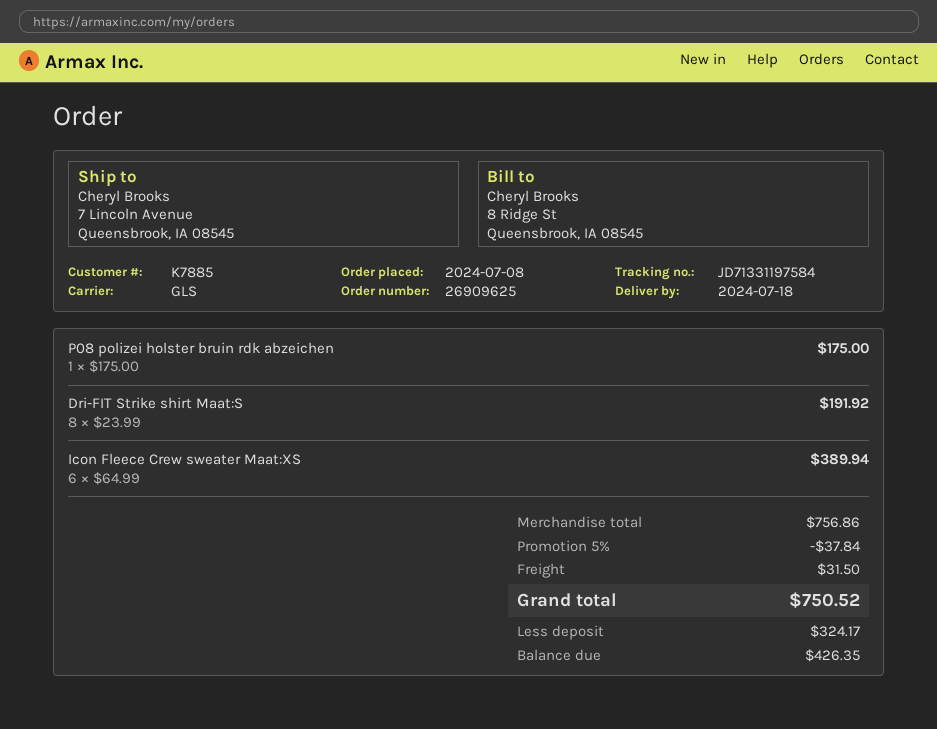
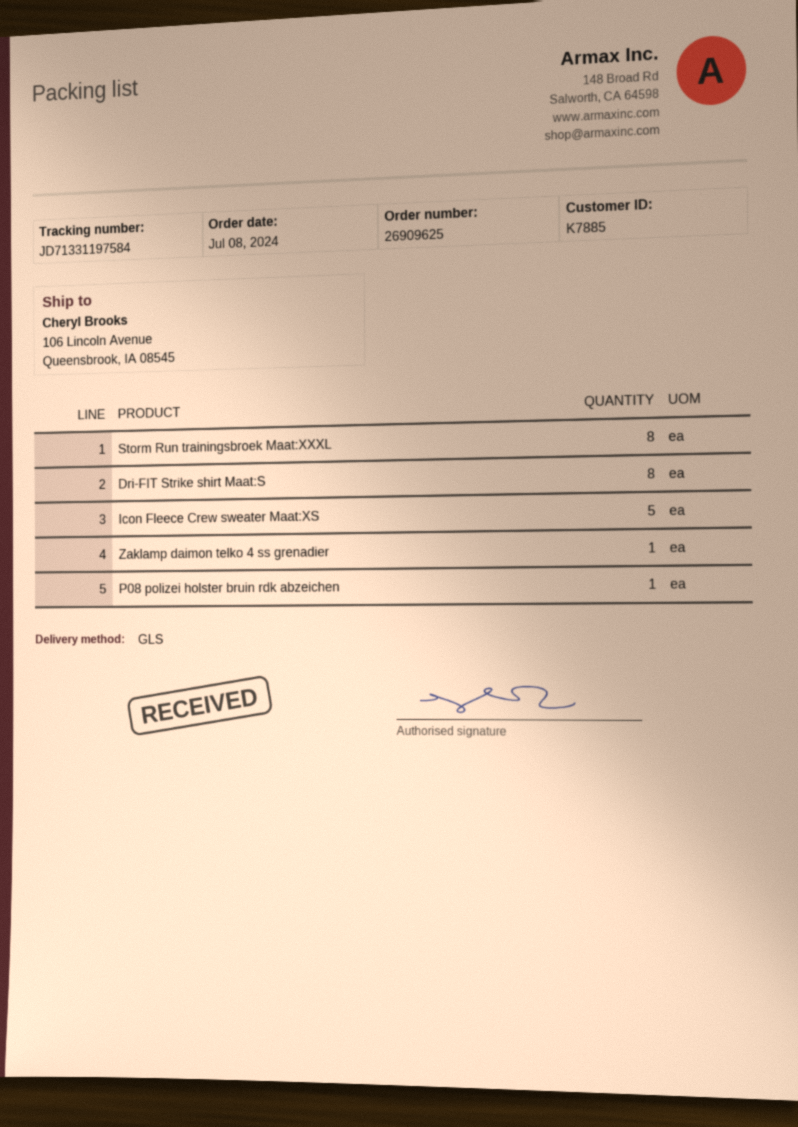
ship to: 7 Lincoln Avenue, Queensbrook, IA 08545 -> 106 Lincoln Avenue, Queensbrook, IA 08545
Icon Fleece Crew sweater Maat:XS: 6 -> 5
Storm Run trainingsbroek Maat:XXXL: none -> 8
Zaklamp daimon telko 4 ss grenadier: none -> 1

